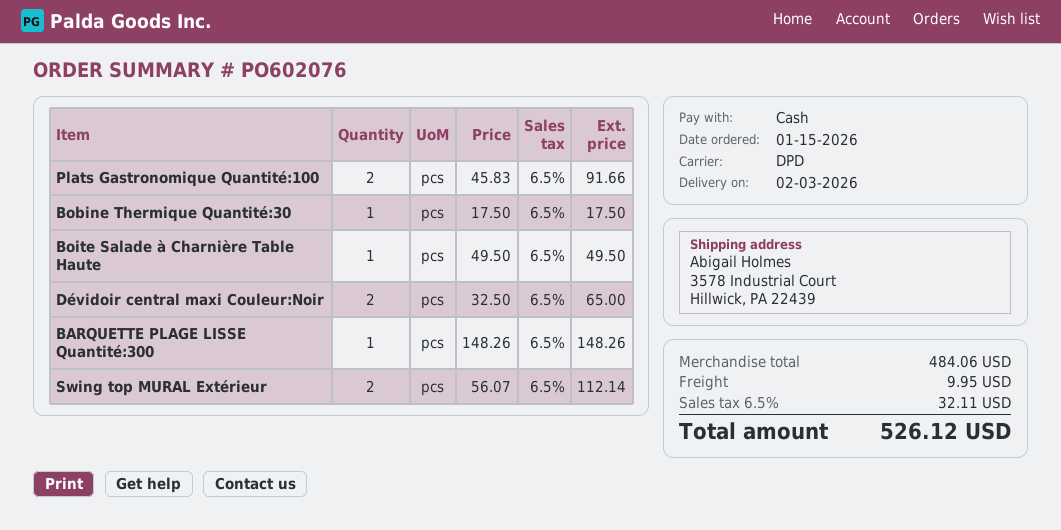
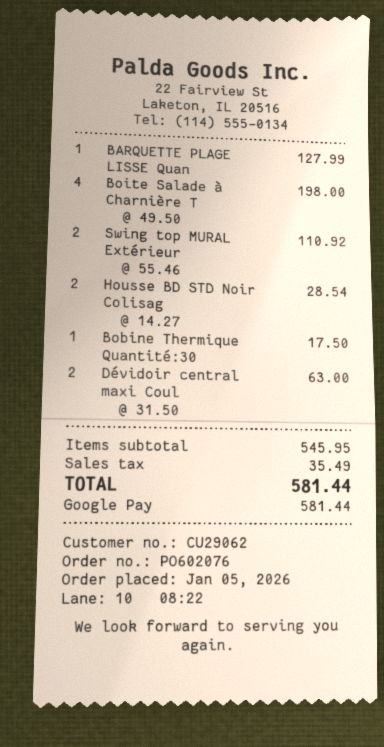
order date: 2026-01-15 -> 2026-01-05
payment method: cash -> Google Pay
Plats Gastronomique Quantité:100: 2 x 45.83 = 91.66 -> none
Boite Salade à Charnière Table Haute: 1 x 49.50 = 49.50 -> 4 x 49.50 = 198.00
Dévidoir central maxi Couleur:Noir: 2 x 32.50 = 65.00 -> 2 x 31.50 = 63.00
BARQUETTE PLAGE LISSE Quantité:300: 1 x 148.26 = 148.26 -> 1 x 127.99 = 127.99
Swing top MURAL Extérieur: 2 x 56.07 = 112.14 -> 2 x 55.46 = 110.92
Housse BD STD Noir Colisag: none -> 2 x 14.27 = 28.54
subtotal: 484.06 -> 545.95
shipping: 9.95 -> none
tax: 32.11 -> 35.49
total: 526.12 -> 581.44

